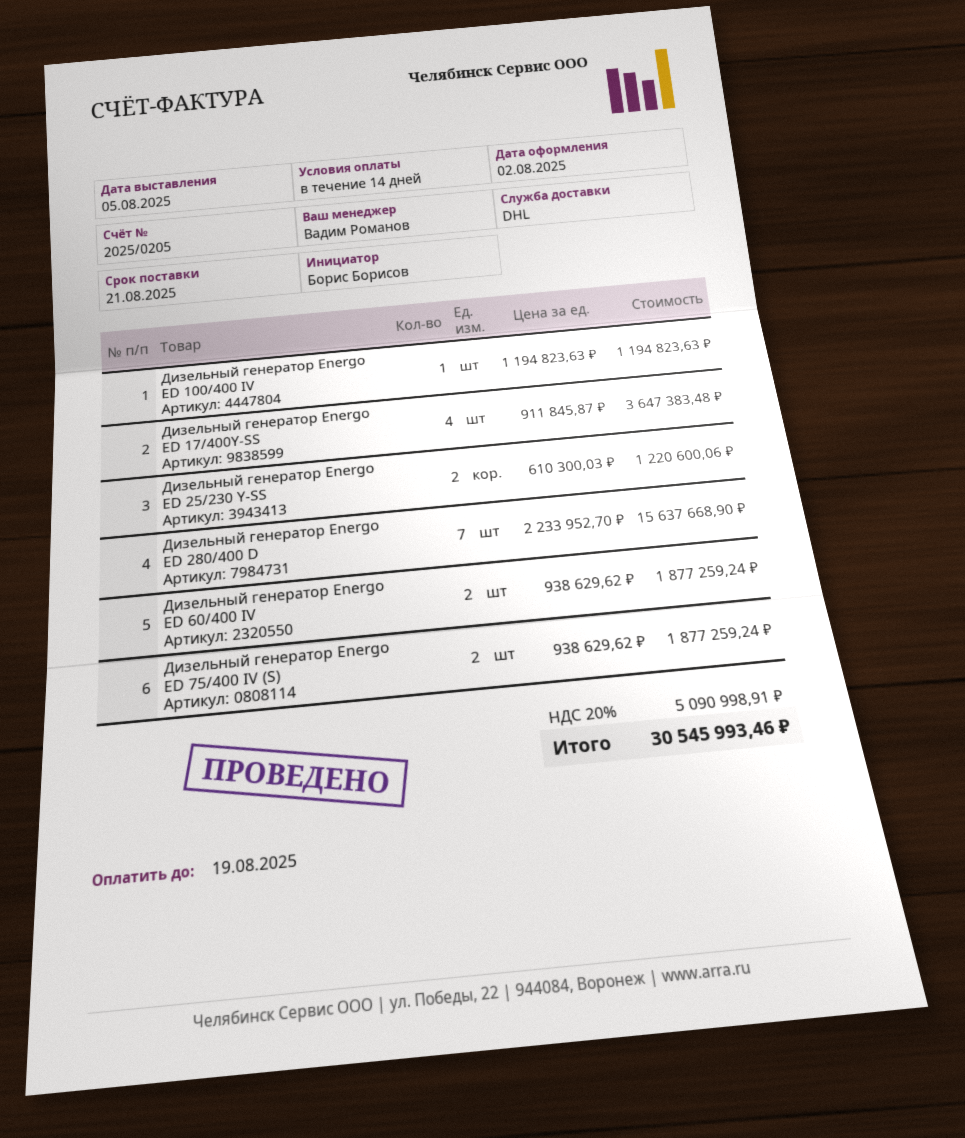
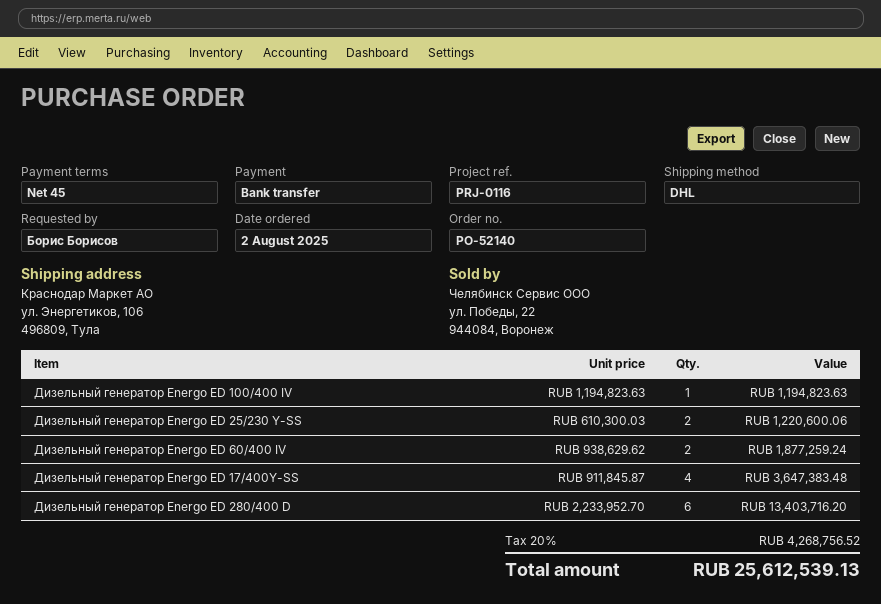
payment terms: 14 days -> 45 days
Дизельный генератор Energo ED 280/400 D: 7 x 2233952.70 = 15637668.90 -> 6 x 2233952.70 = 13403716.20
Дизельный генератор Energo ED 75/400 IV (S): 2 x 938629.62 = 1877259.24 -> none
tax: 20% = 5090998.91 -> 20% = 4268756.52
total: 30545993.46 -> 25612539.13

